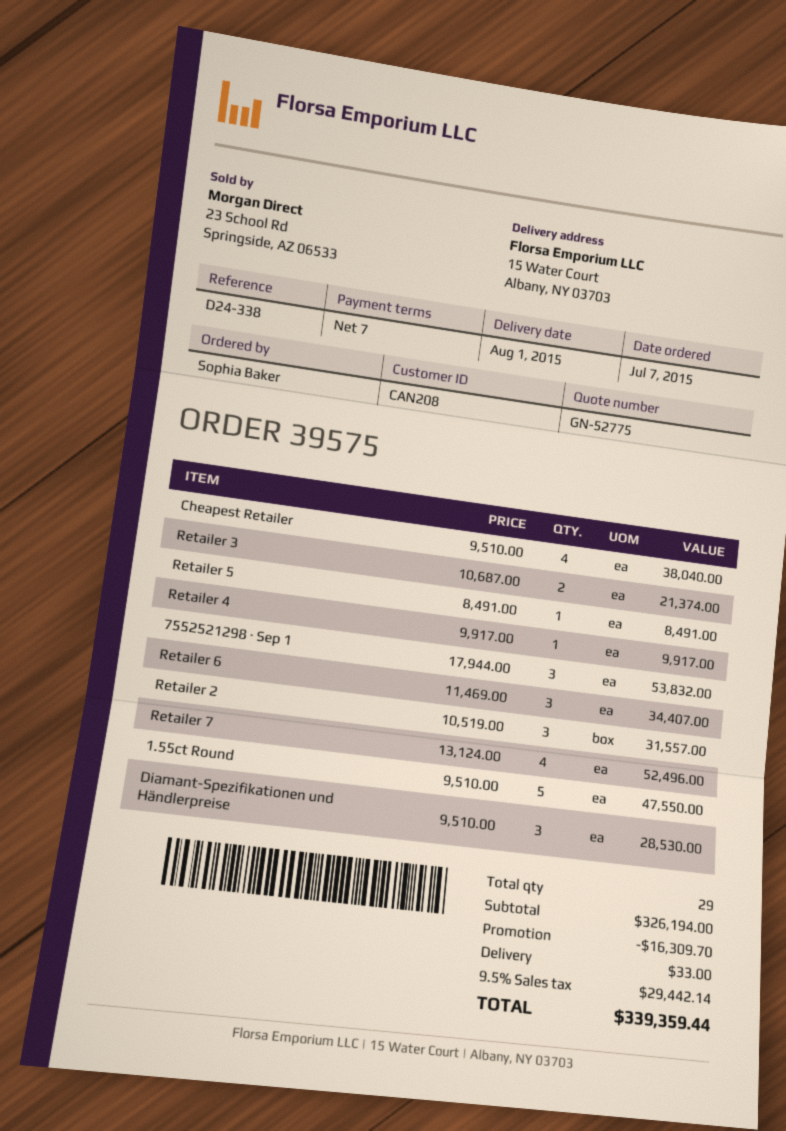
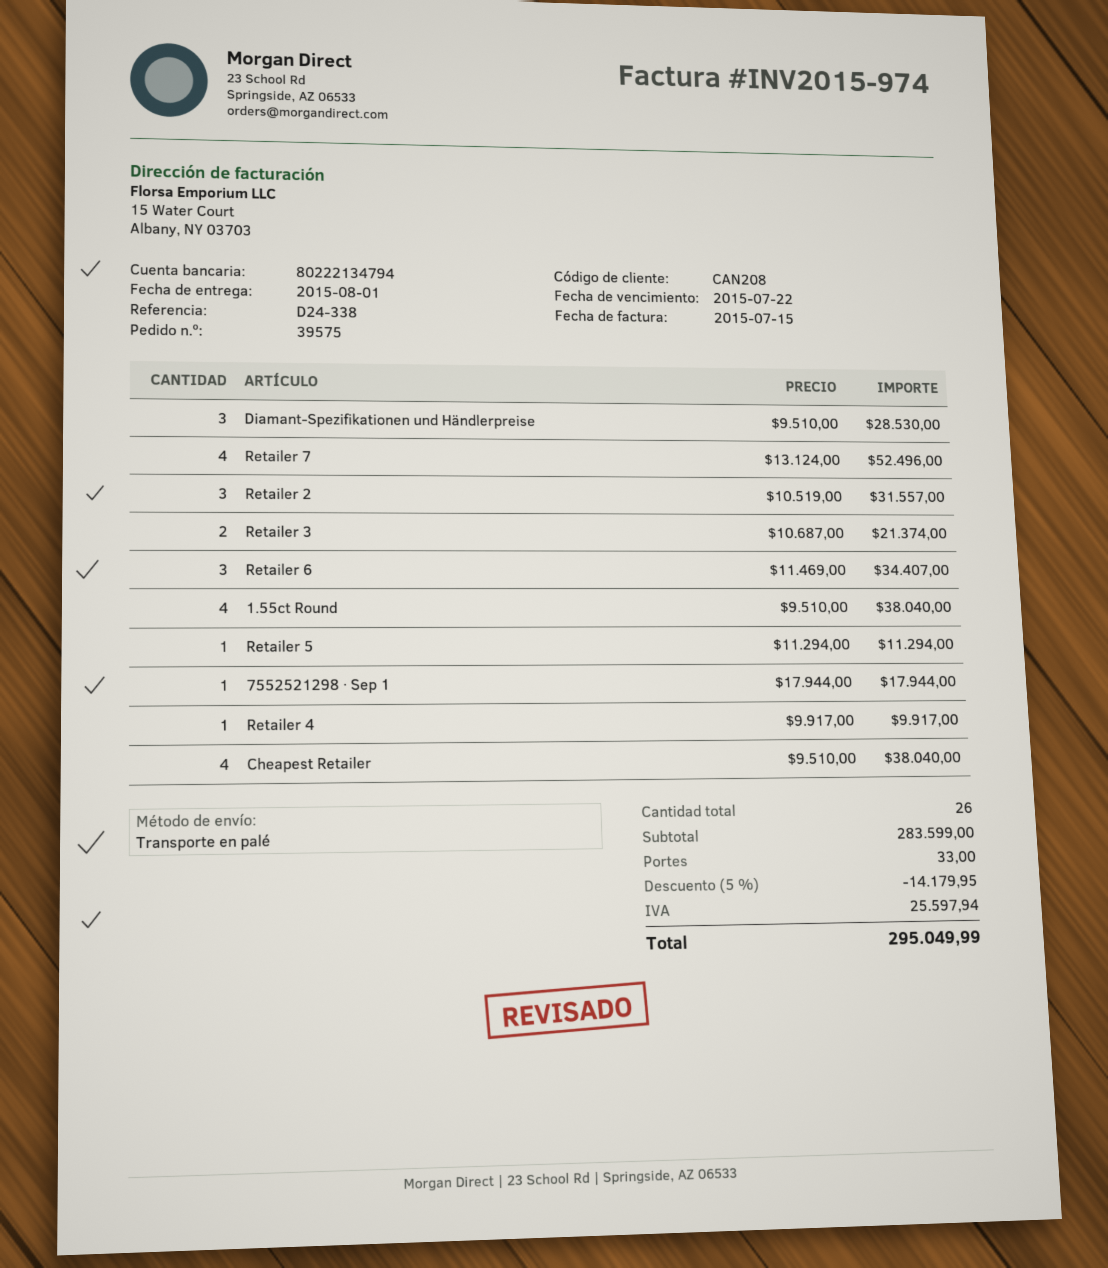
Retailer 5: 1 x 8491.00 = 8491.00 -> 1 x 11294.00 = 11294.00
7552521298 · Sep 1: 3 x 17944.00 = 53832.00 -> 1 x 17944.00 = 17944.00
1.55ct Round: 5 x 9510.00 = 47550.00 -> 4 x 9510.00 = 38040.00
total quantity: 29 -> 26
subtotal: 326194.00 -> 283599.00
discount: 16309.70 -> 14179.95
tax: 29442.14 -> 25597.94
total: 339359.44 -> 295049.99

